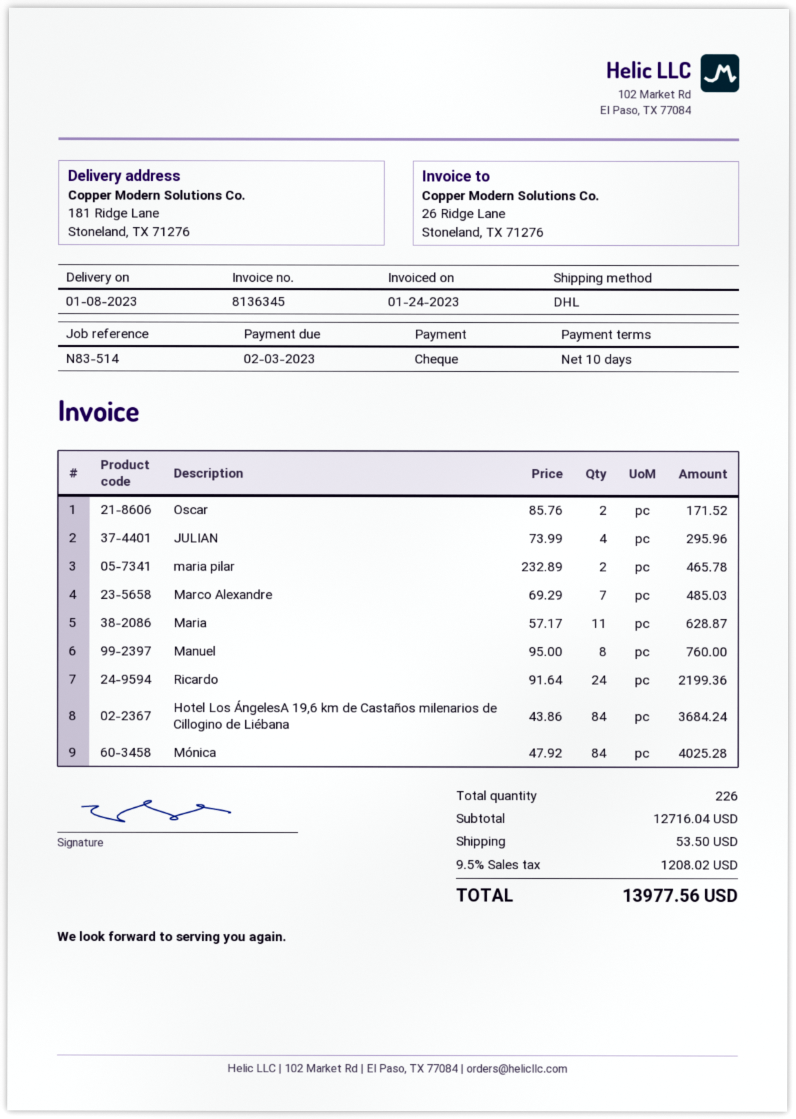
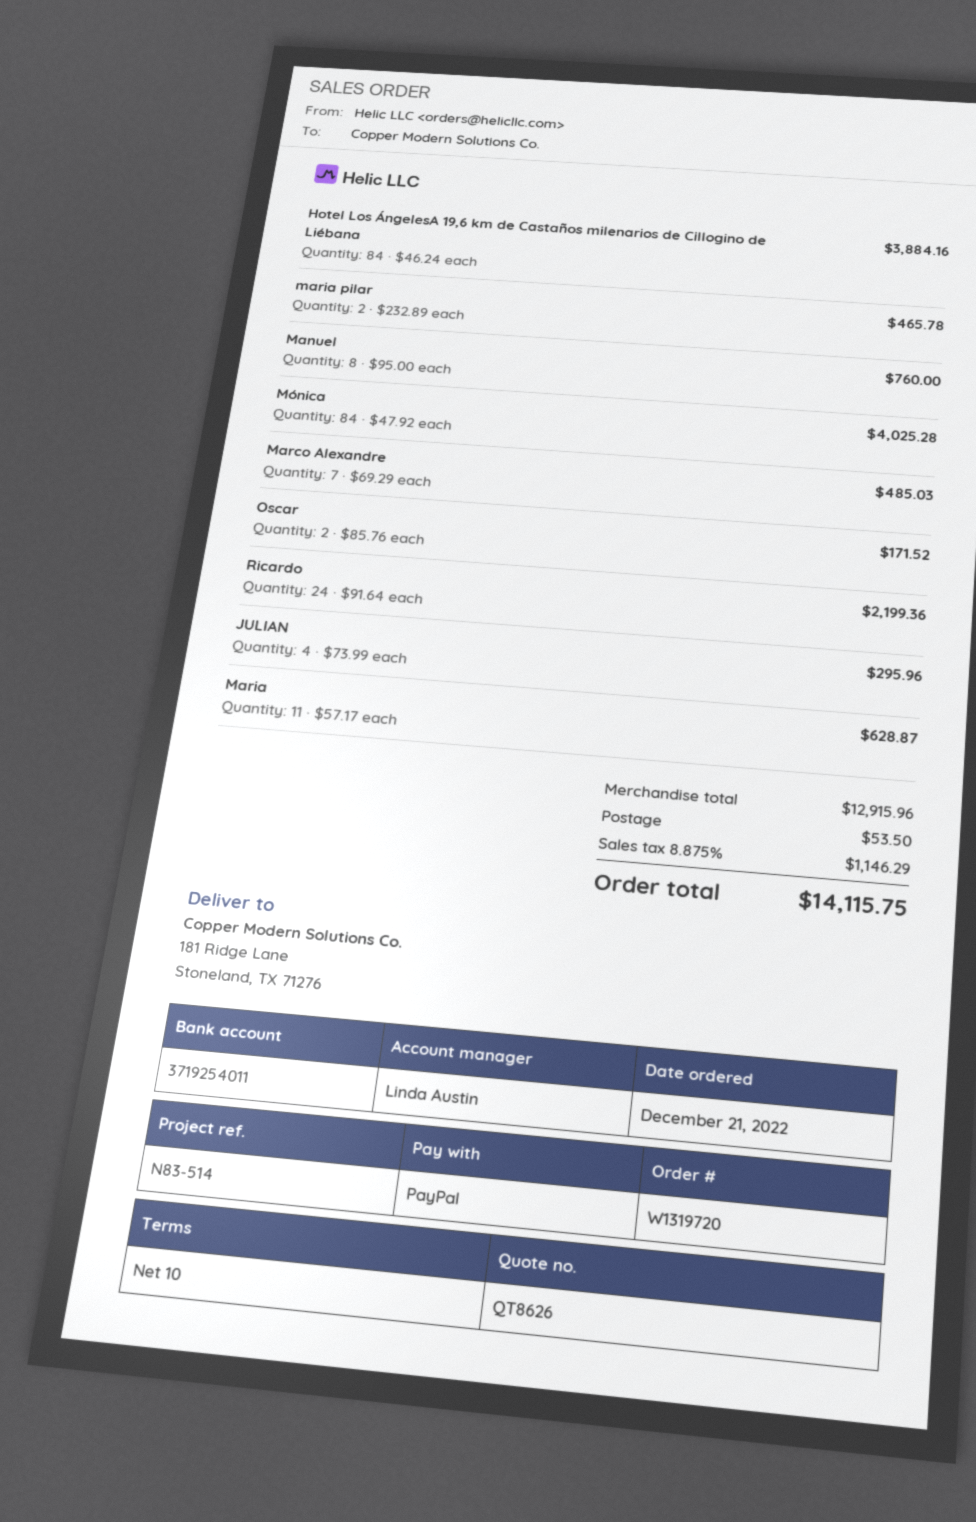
payment method: cheque -> PayPal
Hotel Los ÁngelesA 19,6 km de Castaños milenarios de Cillogino de Liébana: 84 x 43.86 = 3684.24 -> 84 x 46.24 = 3884.16
subtotal: 12716.04 -> 12915.96
tax: 9.5% = 1208.02 -> 8.875% = 1146.29
total: 13977.56 -> 14115.75

